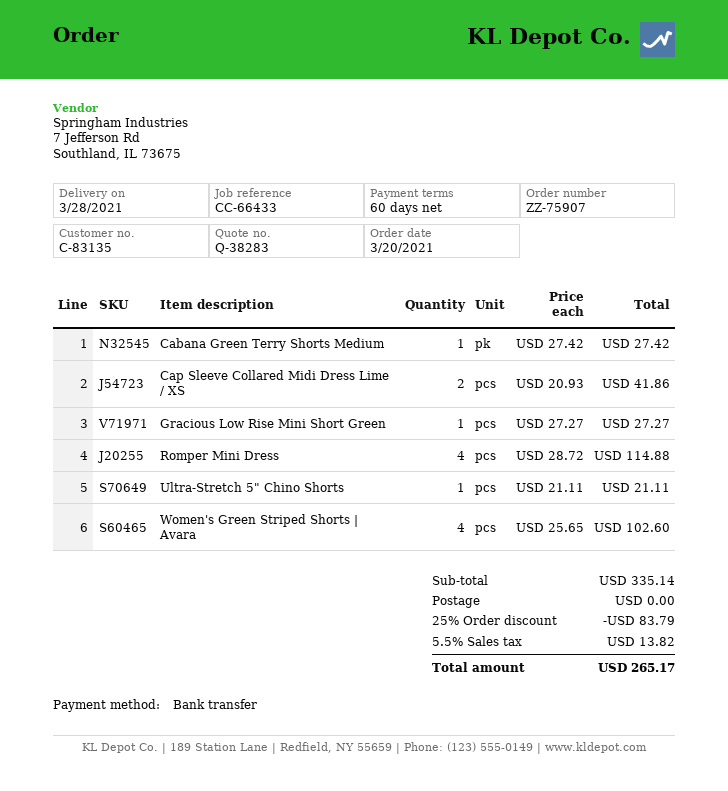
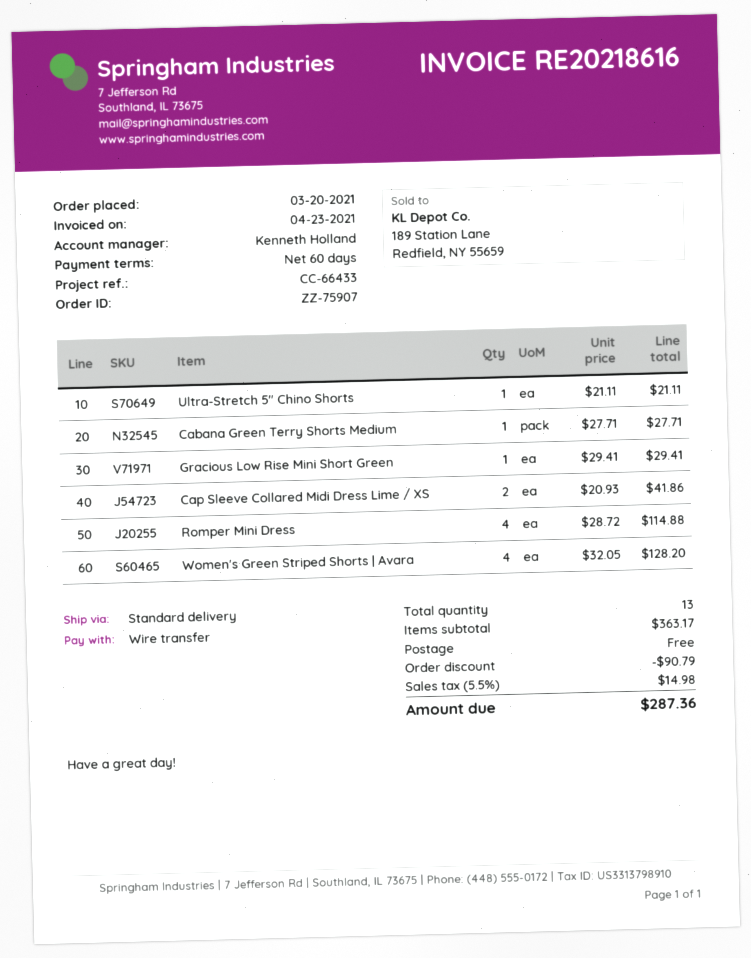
Cabana Green Terry Shorts Medium: 1 x 27.42 = 27.42 -> 1 x 27.71 = 27.71
Gracious Low Rise Mini Short Green: 1 x 27.27 = 27.27 -> 1 x 29.41 = 29.41
Women's Green Striped Shorts | Avara: 4 x 25.65 = 102.60 -> 4 x 32.05 = 128.20
subtotal: 335.14 -> 363.17
discount: 83.79 -> 90.79
tax: 5.5% = 13.82 -> 5.5% = 14.98
total: 265.17 -> 287.36

